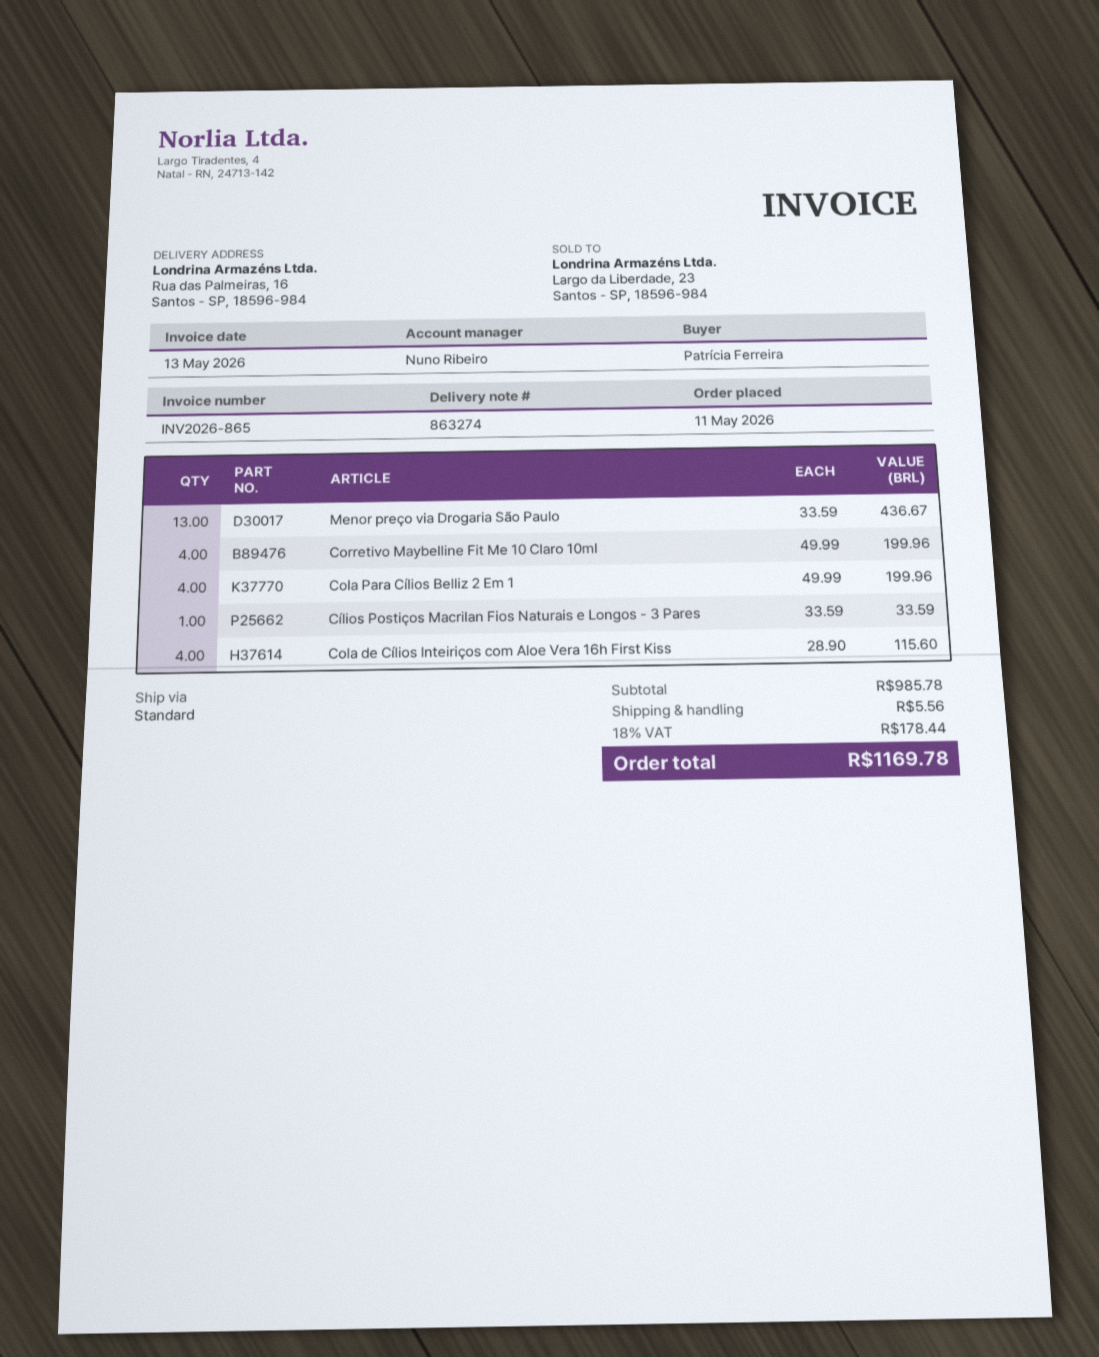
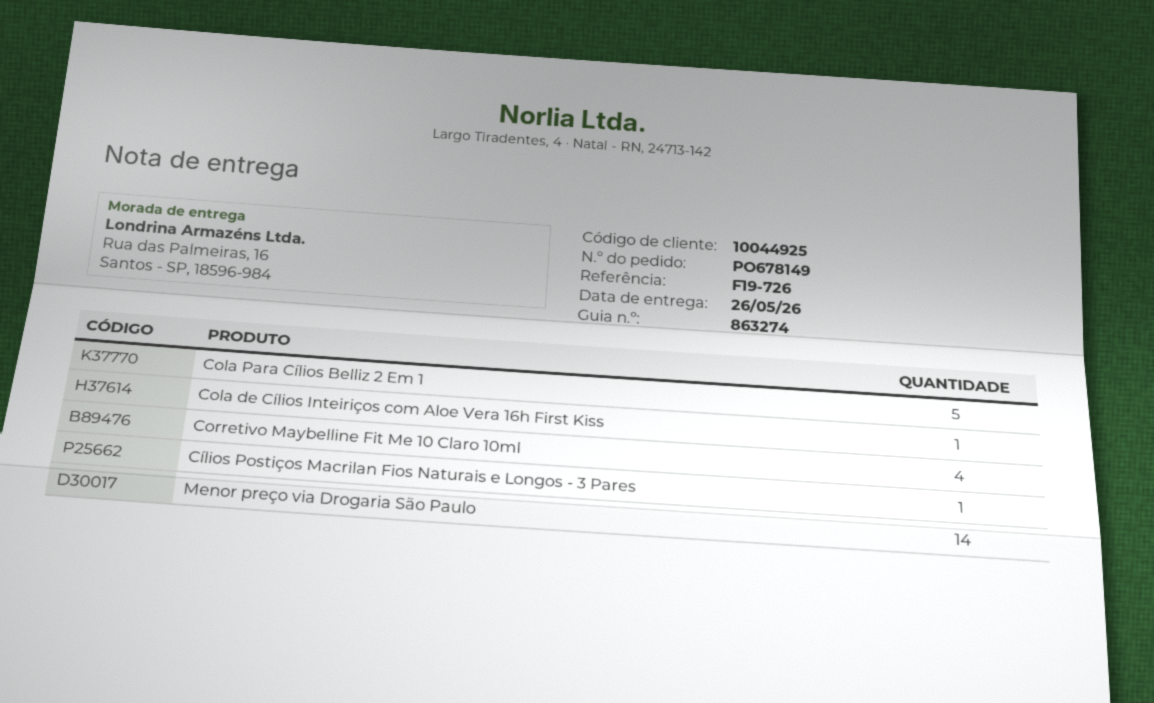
Menor preço via Drogaria São Paulo: 13 -> 14
Cola Para Cílios Belliz 2 Em 1: 4 -> 5
Cola de Cílios Inteiriços com Aloe Vera 16h First Kiss: 4 -> 1

